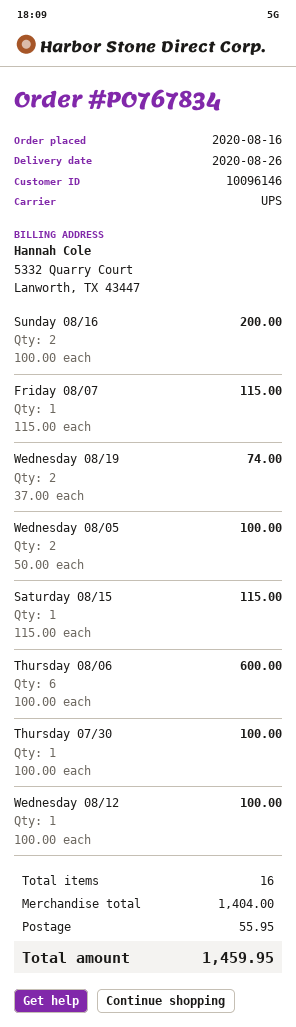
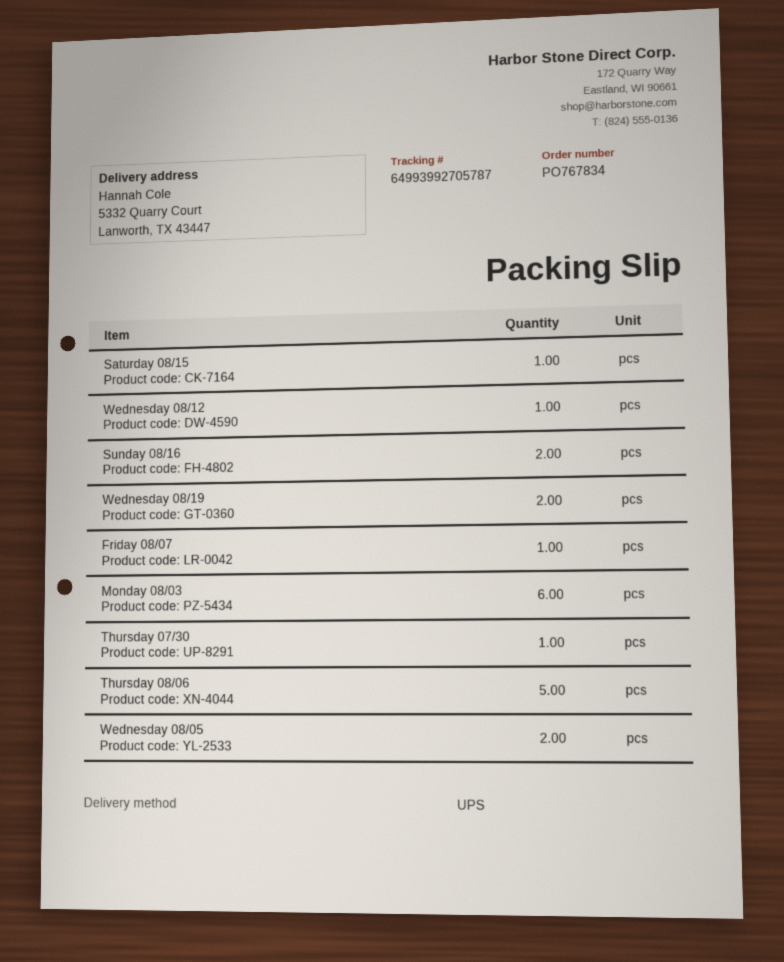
Thursday 08/06: 6 -> 5
Monday 08/03: none -> 6

